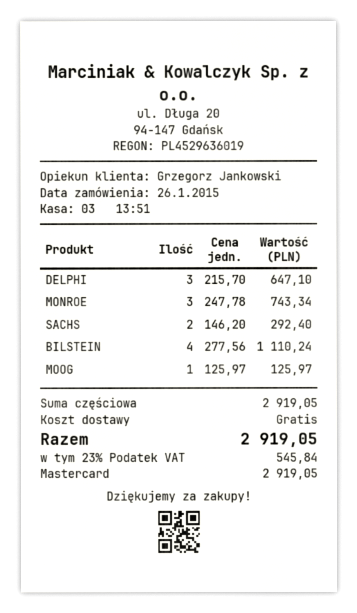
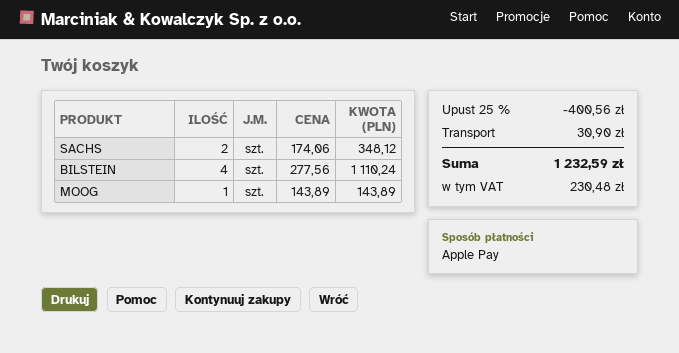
payment method: Mastercard -> Apple Pay
DELPHI: 3 x 215.70 = 647.10 -> none
MONROE: 3 x 247.78 = 743.34 -> none
SACHS: 2 x 146.20 = 292.40 -> 2 x 174.06 = 348.12
MOOG: 1 x 125.97 = 125.97 -> 1 x 143.89 = 143.89
discount: none -> 25% = 400.56
shipping: 0.00 -> 30.90
tax: 545.84 -> 230.48
total: 2919.05 -> 1232.59

